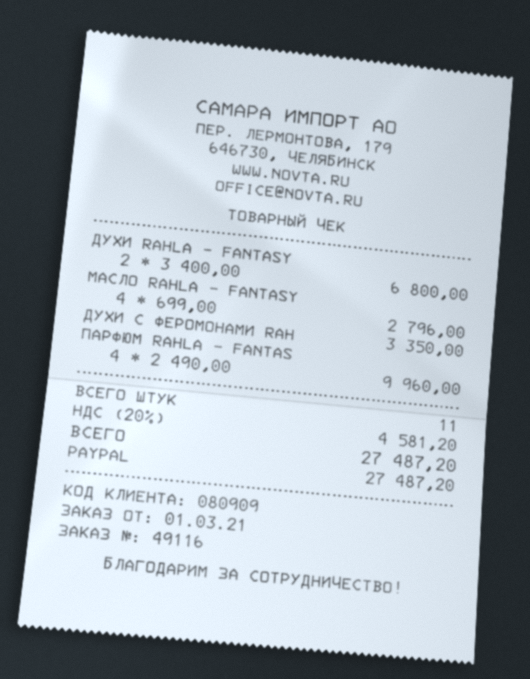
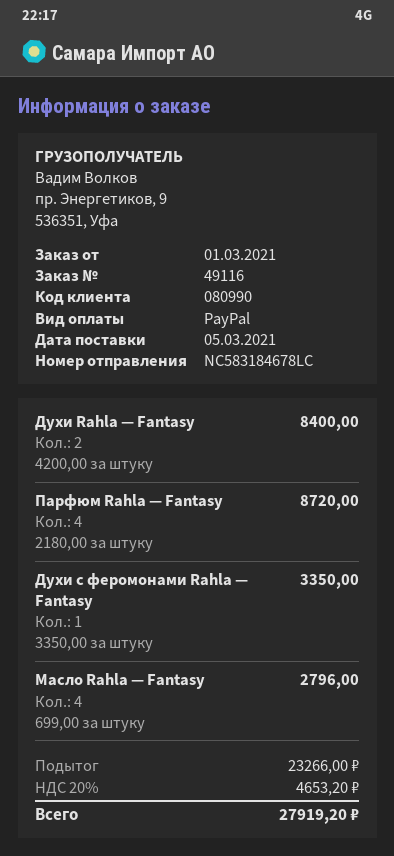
customer number: 080909 -> 080990
ДУХИ RAHLA — FANTASY: 2 x 3400.00 = 6800.00 -> 2 x 4200.00 = 8400.00
ПАРФЮМ RAHLA — FANTAS: 4 x 2490.00 = 9960.00 -> 4 x 2180.00 = 8720.00
tax: 20% = 4581.20 -> 20% = 4653.20
total: 27487.20 -> 27919.20

